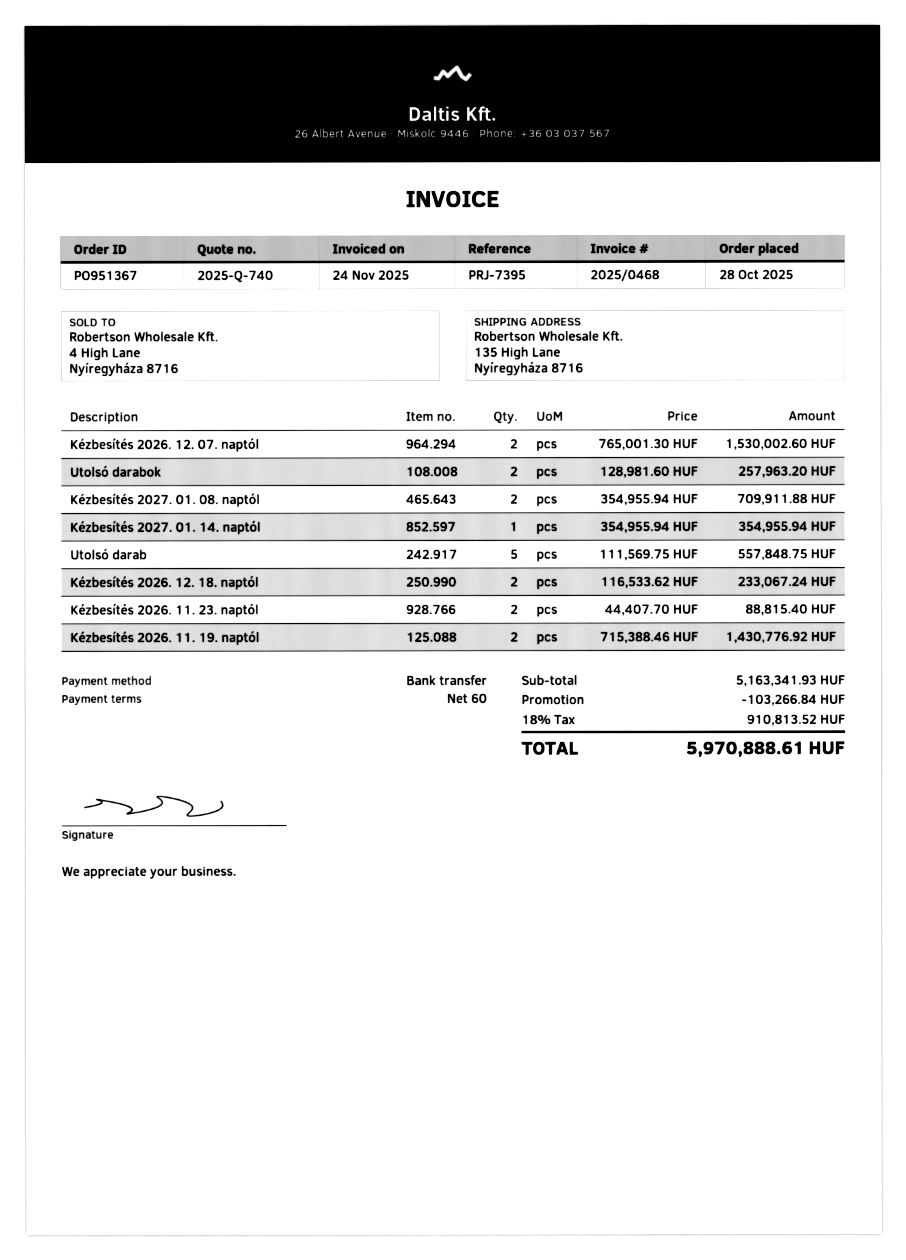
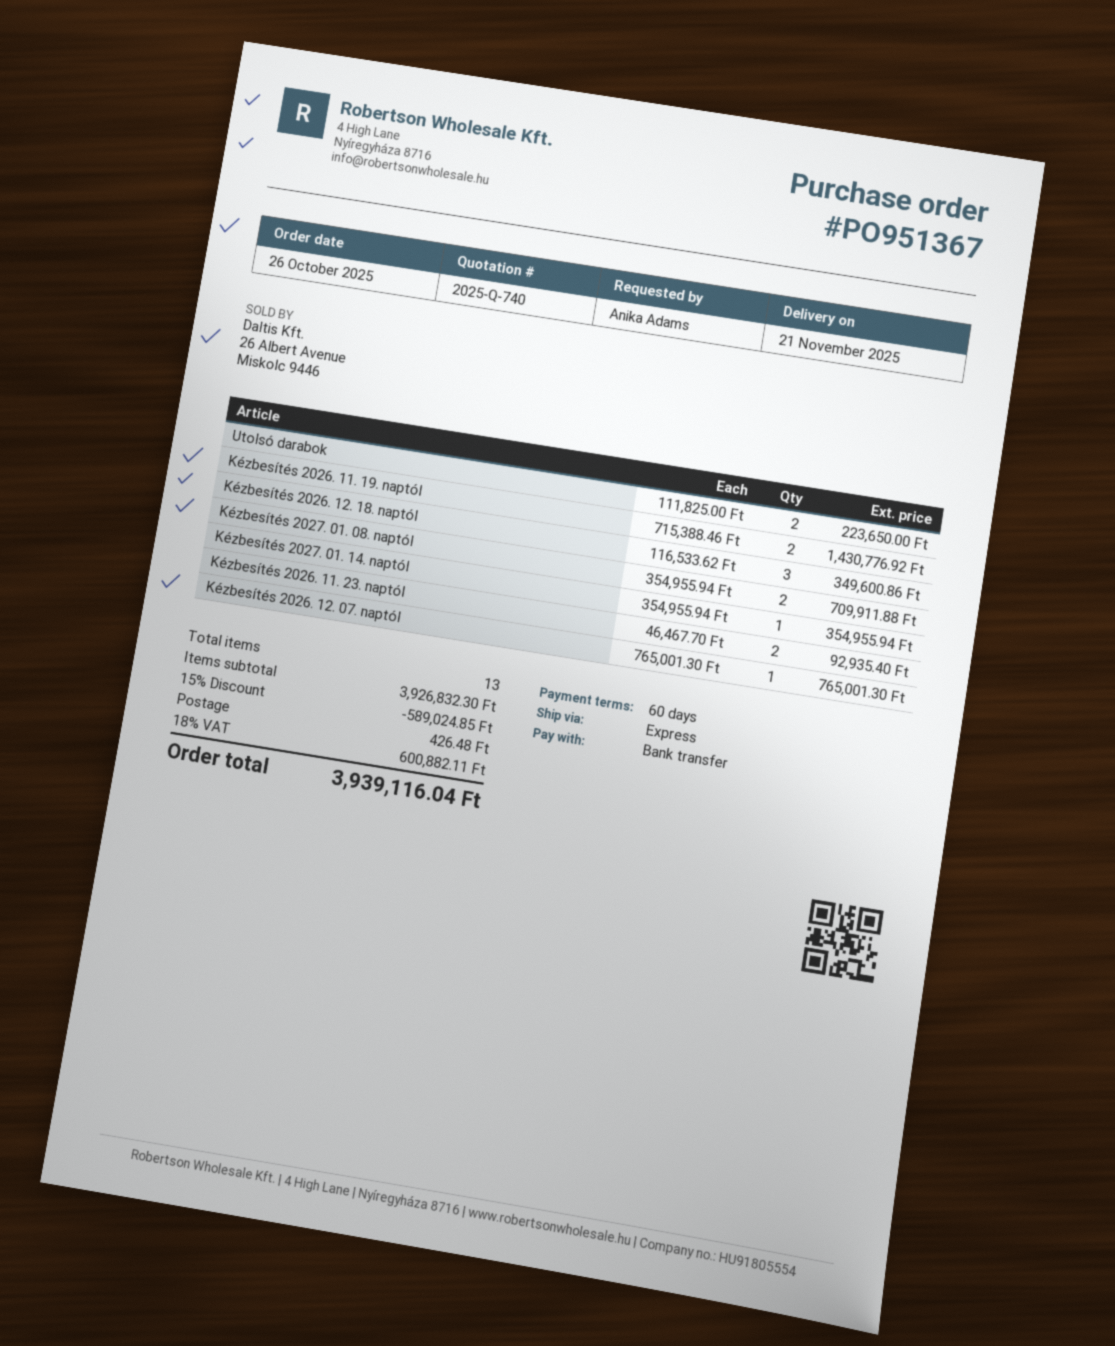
order date: 2025-10-28 -> 2025-10-26
Kézbesítés 2026. 12. 07. naptól: 2 x 765001.30 = 1530002.60 -> 1 x 765001.30 = 765001.30
Utolsó darabok: 2 x 128981.60 = 257963.20 -> 2 x 111825.00 = 223650.00
Utolsó darab: 5 x 111569.75 = 557848.75 -> none
Kézbesítés 2026. 12. 18. naptól: 2 x 116533.62 = 233067.24 -> 3 x 116533.62 = 349600.86
Kézbesítés 2026. 11. 23. naptól: 2 x 44407.70 = 88815.40 -> 2 x 46467.70 = 92935.40
subtotal: 5163341.93 -> 3926832.30
discount: 103266.84 -> 589024.85
shipping: none -> 426.48
tax: 18% = 910813.52 -> 18% = 600882.11
total: 5970888.61 -> 3939116.04

